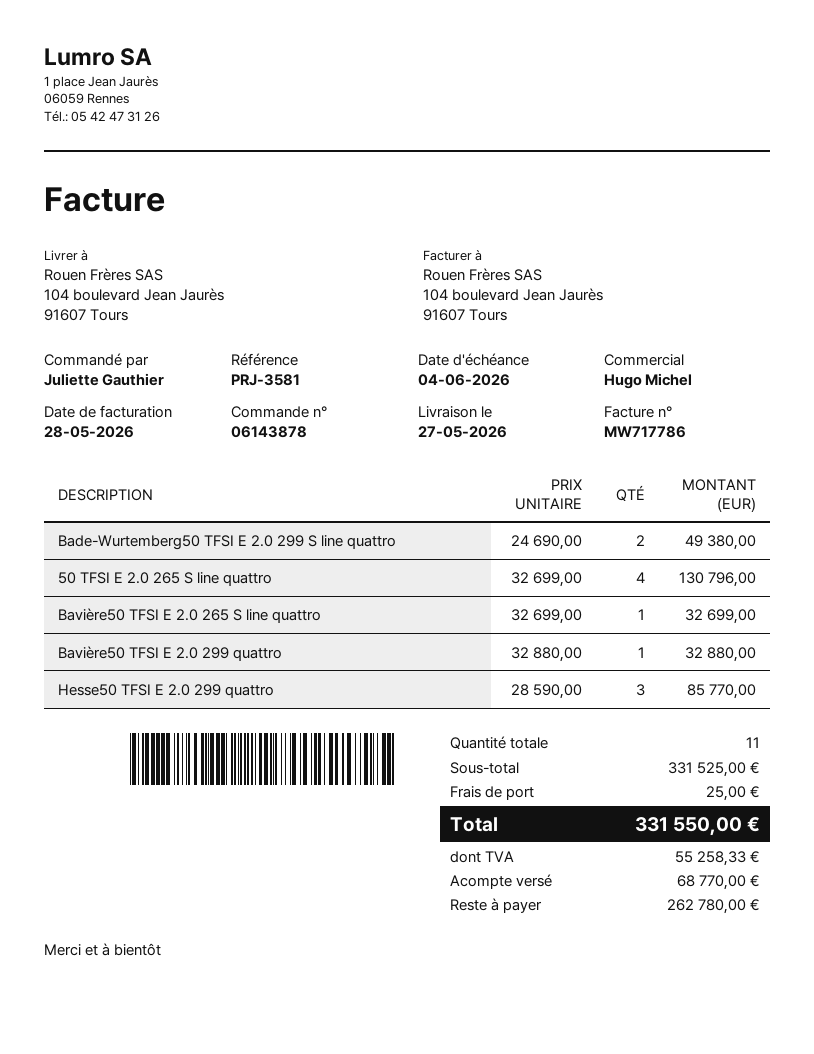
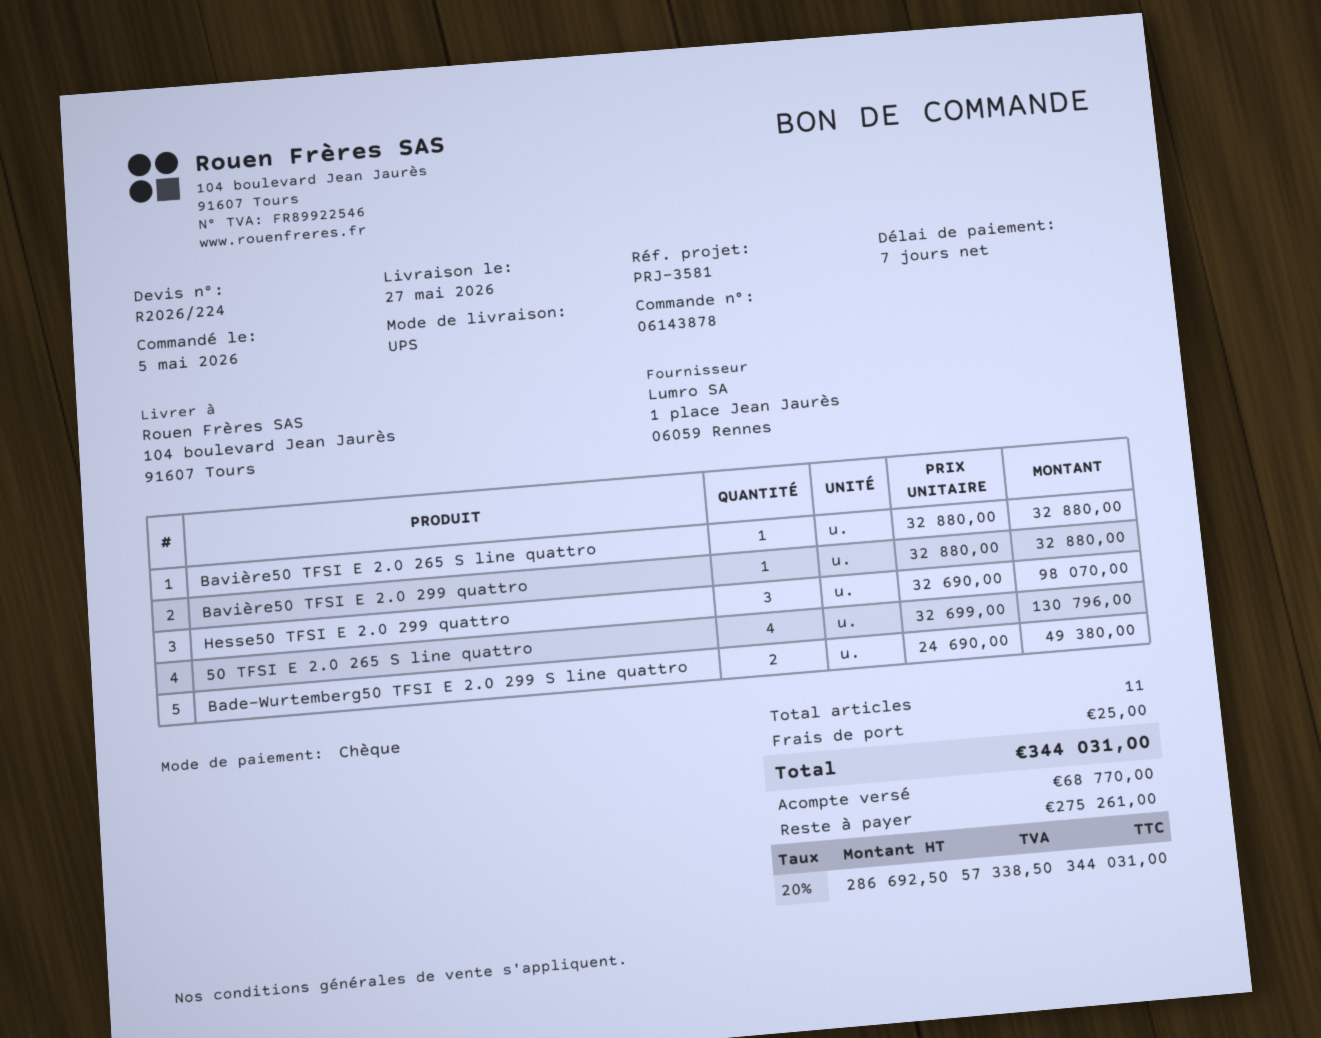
Bavière50 TFSI E 2.0 265 S line quattro: 1 x 32699.00 = 32699.00 -> 1 x 32880.00 = 32880.00
Hesse50 TFSI E 2.0 299 quattro: 3 x 28590.00 = 85770.00 -> 3 x 32690.00 = 98070.00
tax: 55258.33 -> 57338.50
total: 331550.00 -> 344031.00
balance: 262780.00 -> 275261.00

